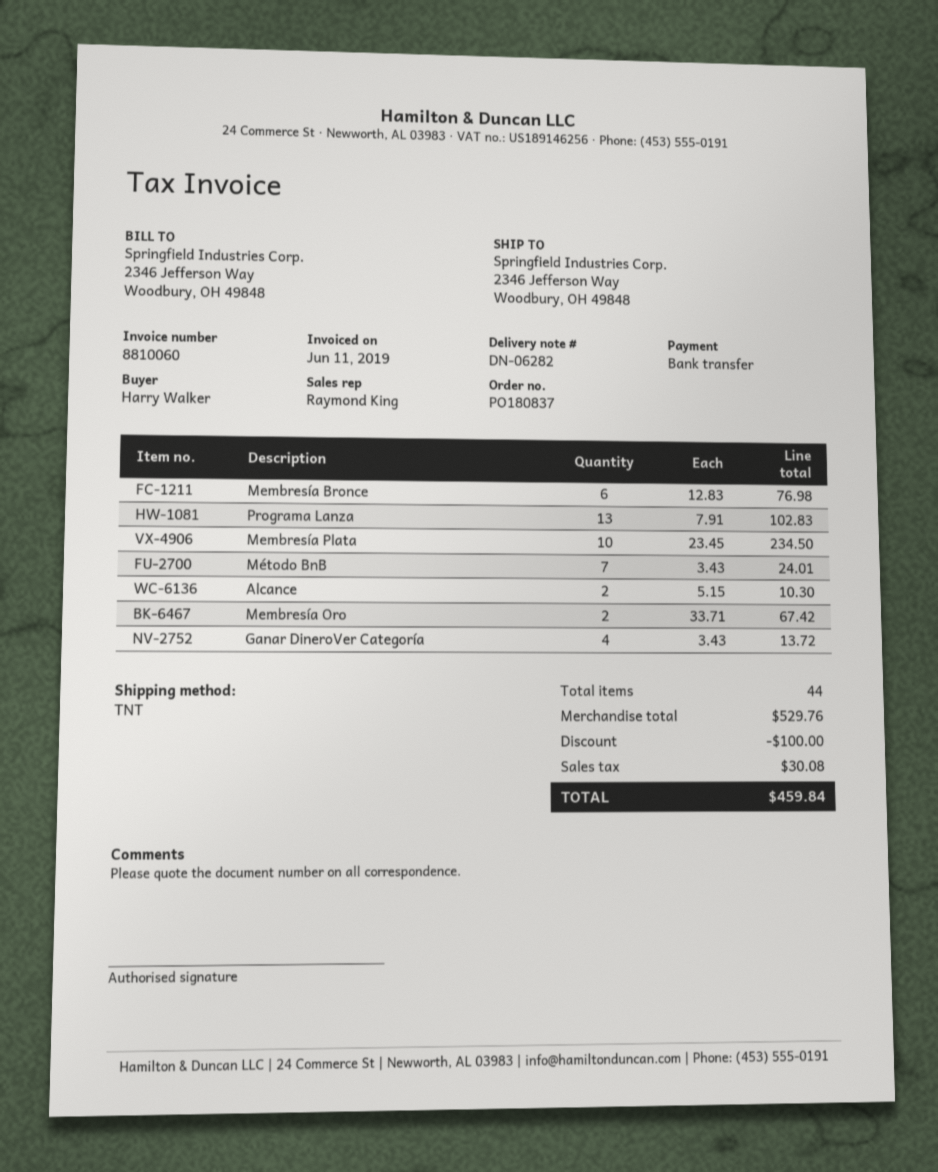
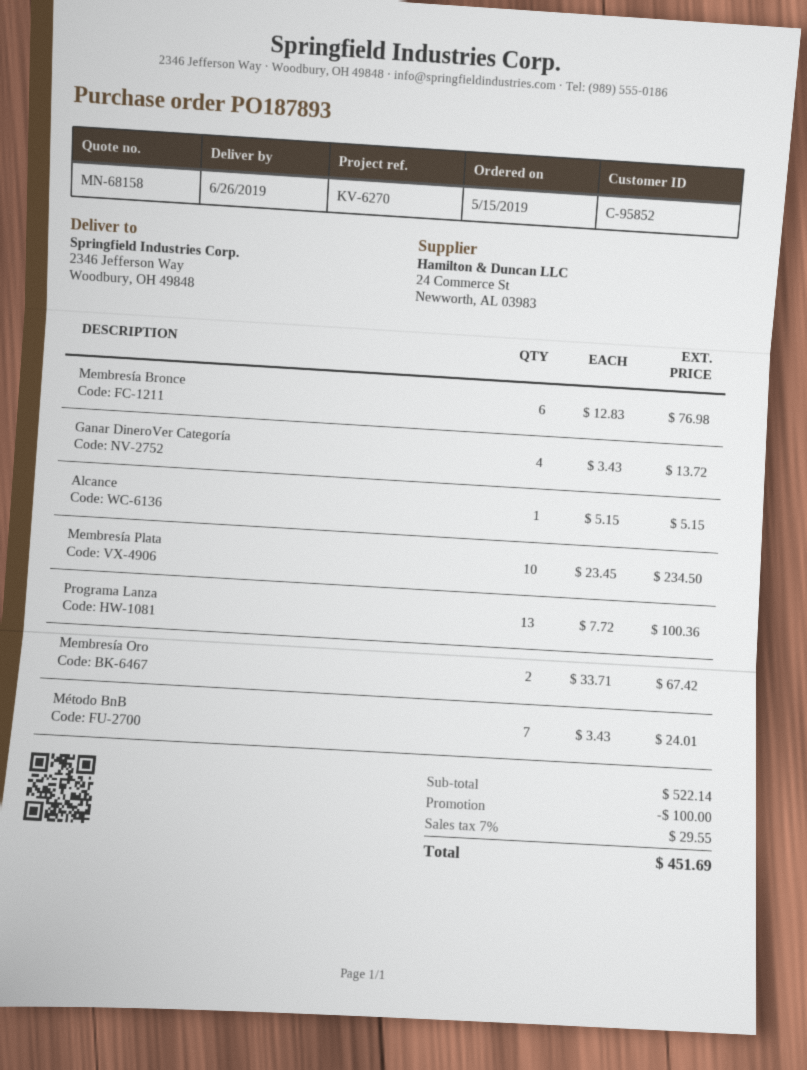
order number: PO180837 -> PO187893
Programa Lanza: 13 x 7.91 = 102.83 -> 13 x 7.72 = 100.36
Alcance: 2 x 5.15 = 10.30 -> 1 x 5.15 = 5.15
subtotal: 529.76 -> 522.14
tax: 30.08 -> 29.55
total: 459.84 -> 451.69

